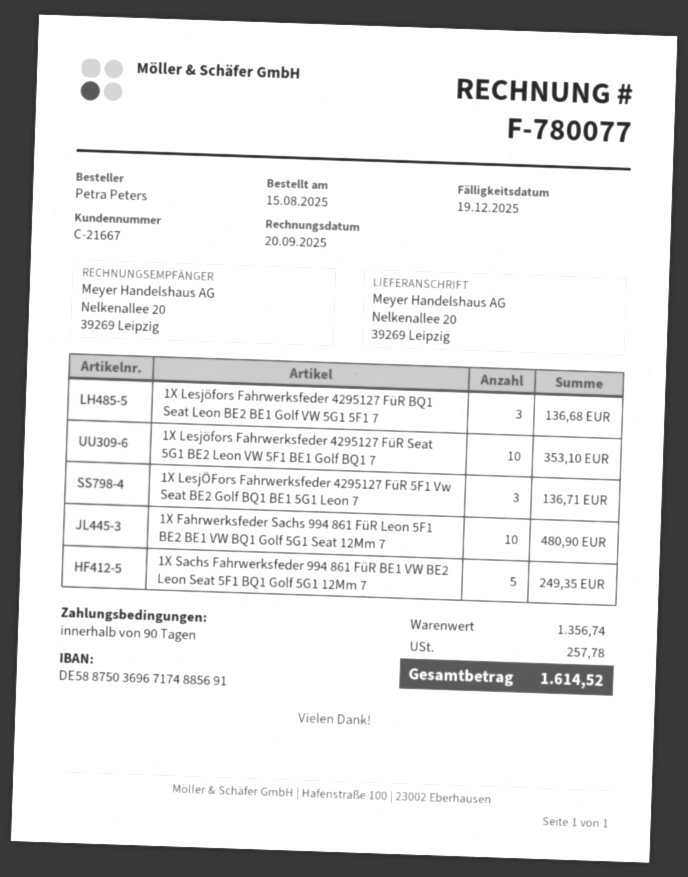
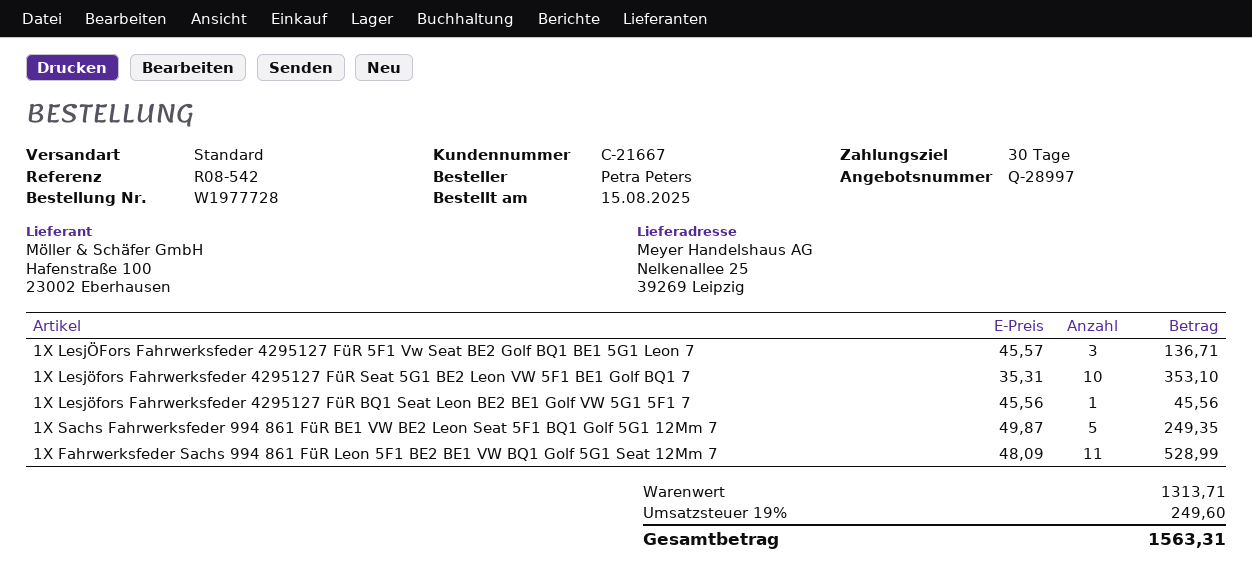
payment terms: 90 days -> 30 days
ship to: Nelkenallee 20, 39269 Leipzig -> Nelkenallee 25, 39269 Leipzig
1X Lesjöfors Fahrwerksfeder 4295127 FüR BQ1 Seat Leon BE2 BE1 Golf VW 5G1 5F1 7: 3 for 136.68 -> 1 for 45.56
1X Fahrwerksfeder Sachs 994 861 FüR Leon 5F1 BE2 BE1 VW BQ1 Golf 5G1 Seat 12Mm 7: 10 for 480.90 -> 11 for 528.99
subtotal: 1356.74 -> 1313.71
tax: 257.78 -> 249.60
total: 1614.52 -> 1563.31

